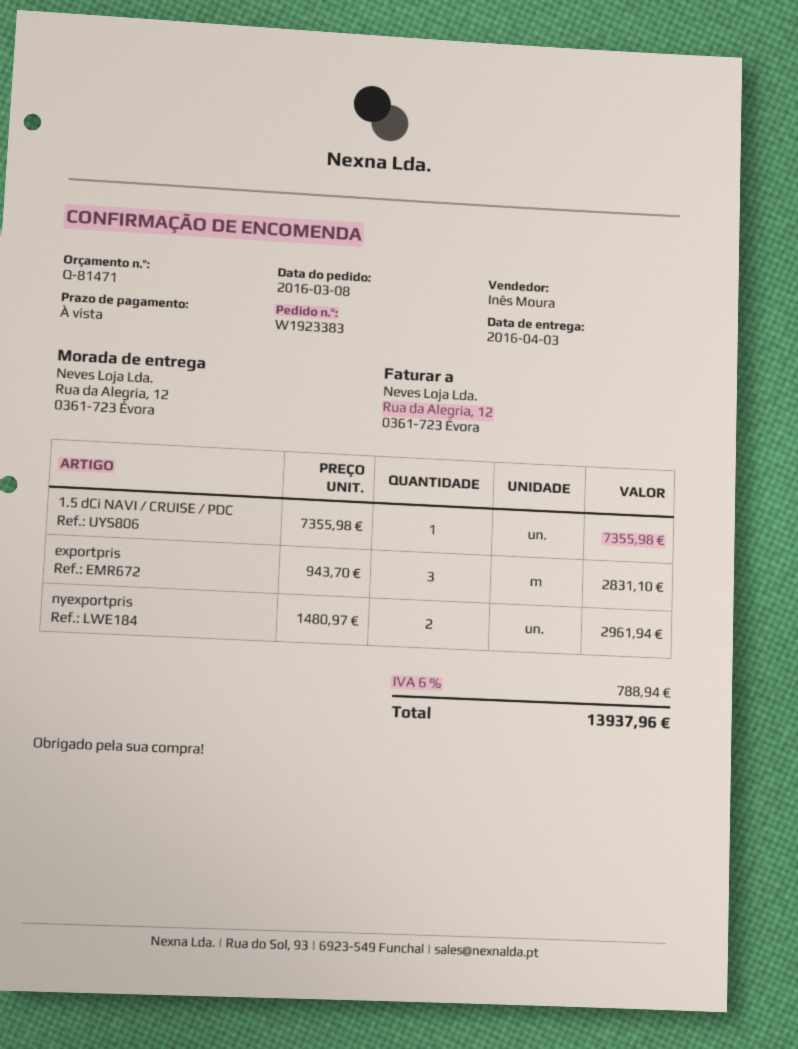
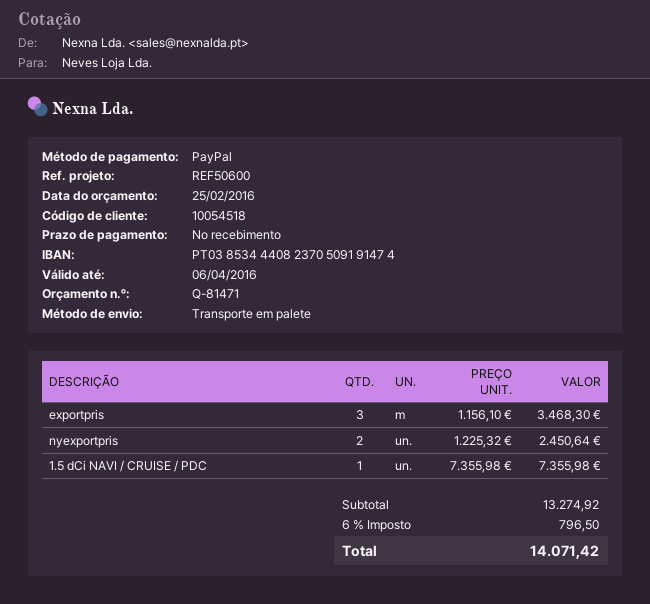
exportpris: 3 x 943.70 = 2831.10 -> 3 x 1156.10 = 3468.30
nyexportpris: 2 x 1480.97 = 2961.94 -> 2 x 1225.32 = 2450.64
tax: 6% = 788.94 -> 6% = 796.50
total: 13937.96 -> 14071.42

